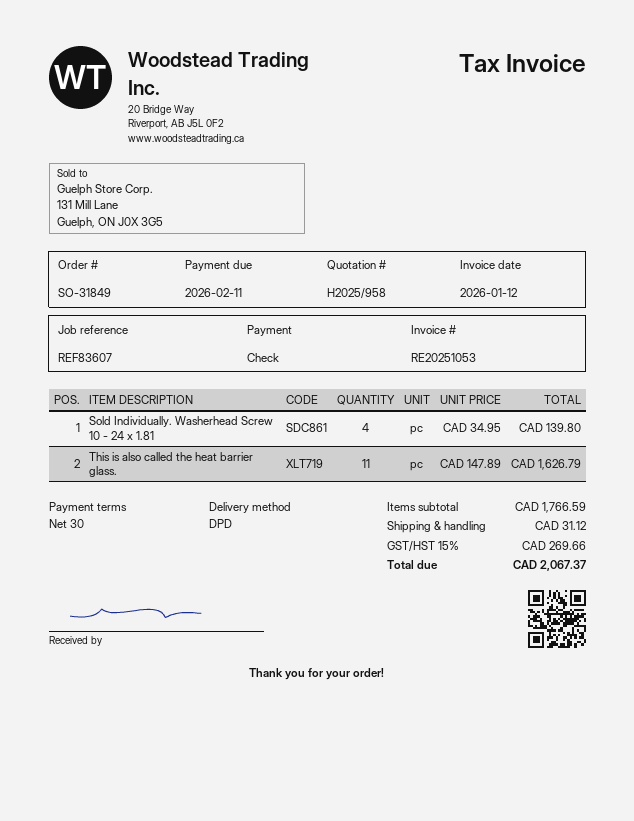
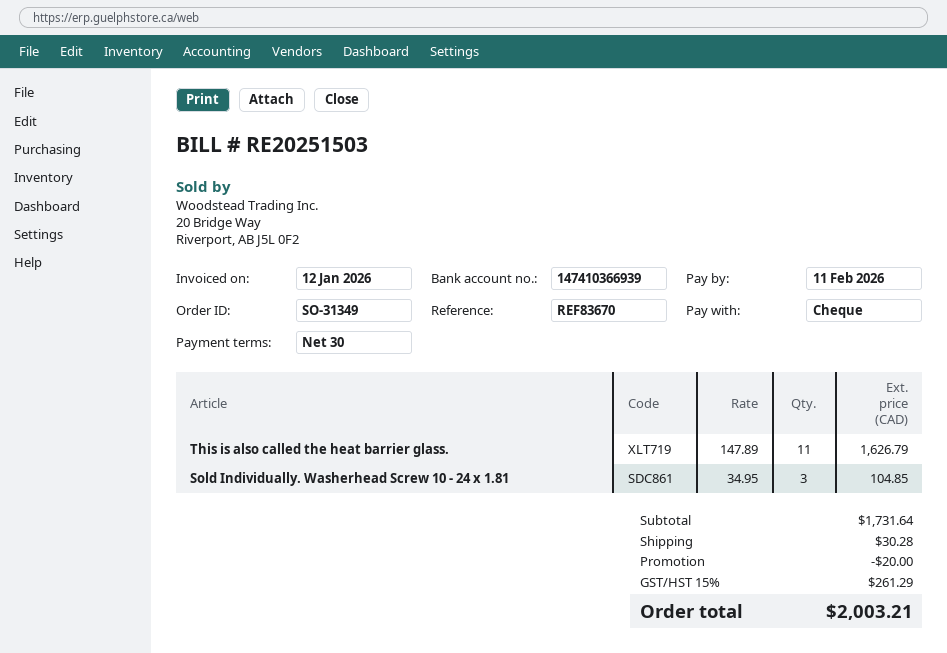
order number: SO-31849 -> SO-31349
invoice number: RE20251053 -> RE20251503
reference: REF83607 -> REF83670
Sold Individually. Washerhead Screw 10 - 24 x 1.81: 4 x 34.95 = 139.80 -> 3 x 34.95 = 104.85
subtotal: 1766.59 -> 1731.64
discount: none -> 20.00
shipping: 31.12 -> 30.28
tax: 15% = 269.66 -> 15% = 261.29
total: 2067.37 -> 2003.21

